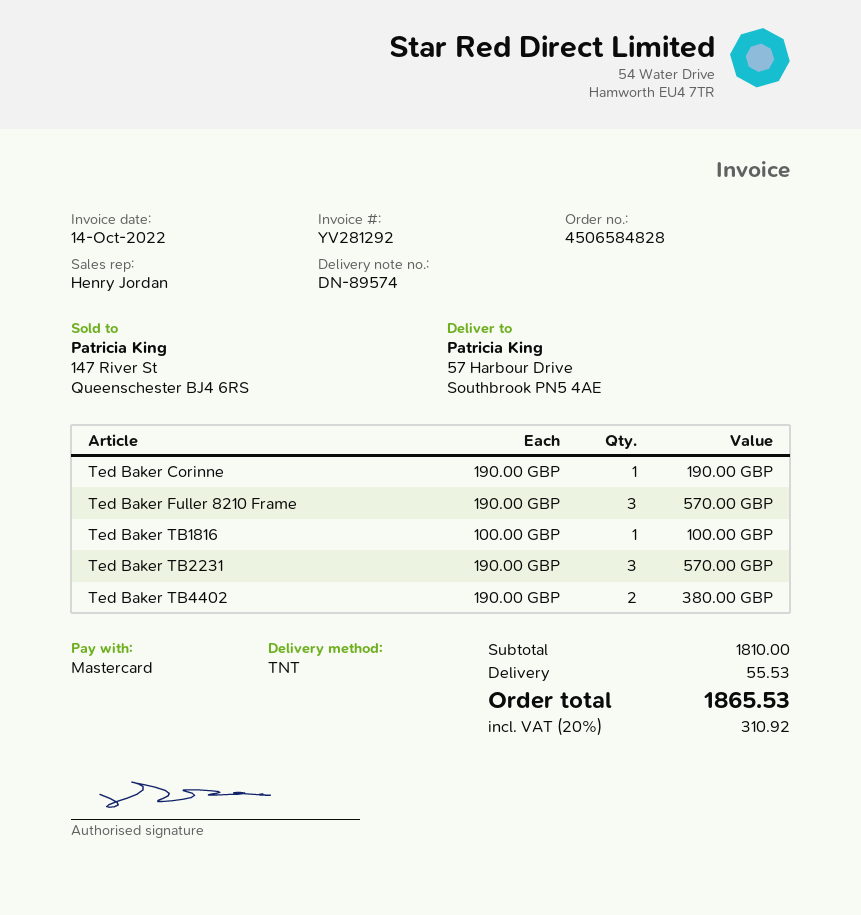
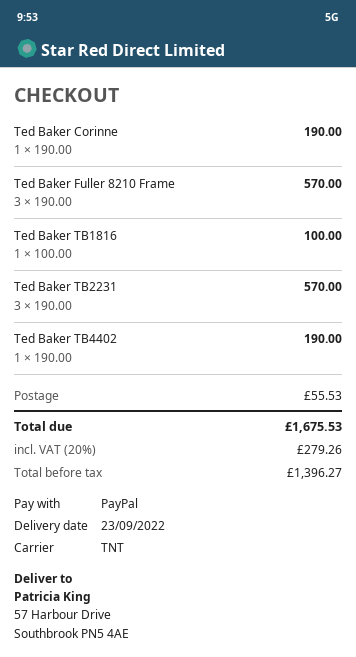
payment method: Mastercard -> PayPal
Ted Baker TB4402: 2 x 190.00 = 380.00 -> 1 x 190.00 = 190.00
tax: 20% = 310.92 -> 20% = 279.26
total: 1865.53 -> 1675.53

